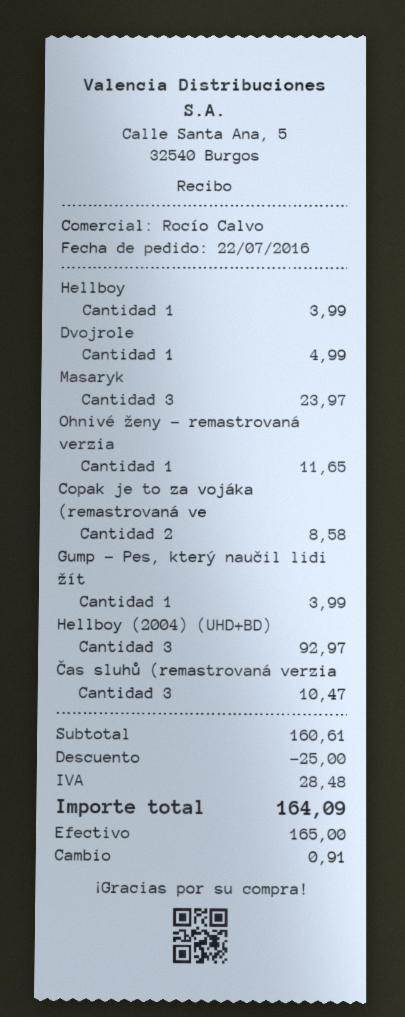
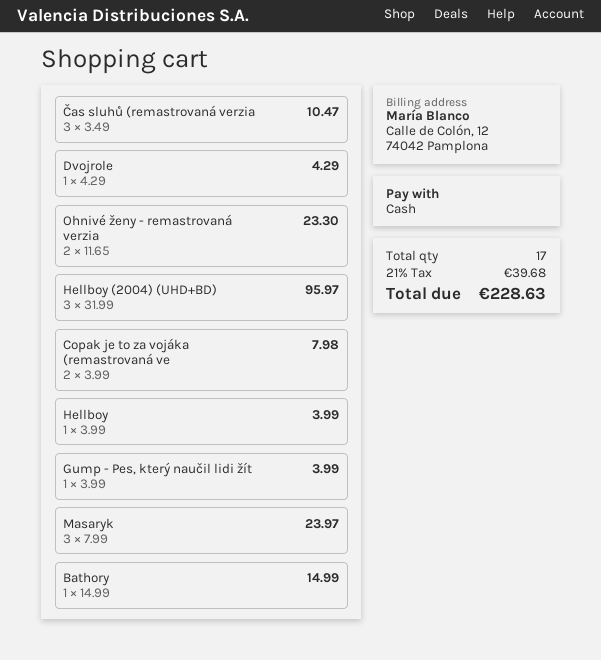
Dvojrole: 1 for 4.99 -> 1 for 4.29
Ohnivé ženy - remastrovaná verzia: 1 for 11.65 -> 2 for 23.30
Copak je to za vojáka (remastrovaná ve: 2 for 8.58 -> 2 for 7.98
Hellboy (2004) (UHD+BD): 3 for 92.97 -> 3 for 95.97
Bathory: none -> 1 for 14.99
discount: 25.00 -> none
tax: 28.48 -> 39.68
total: 164.09 -> 228.63

